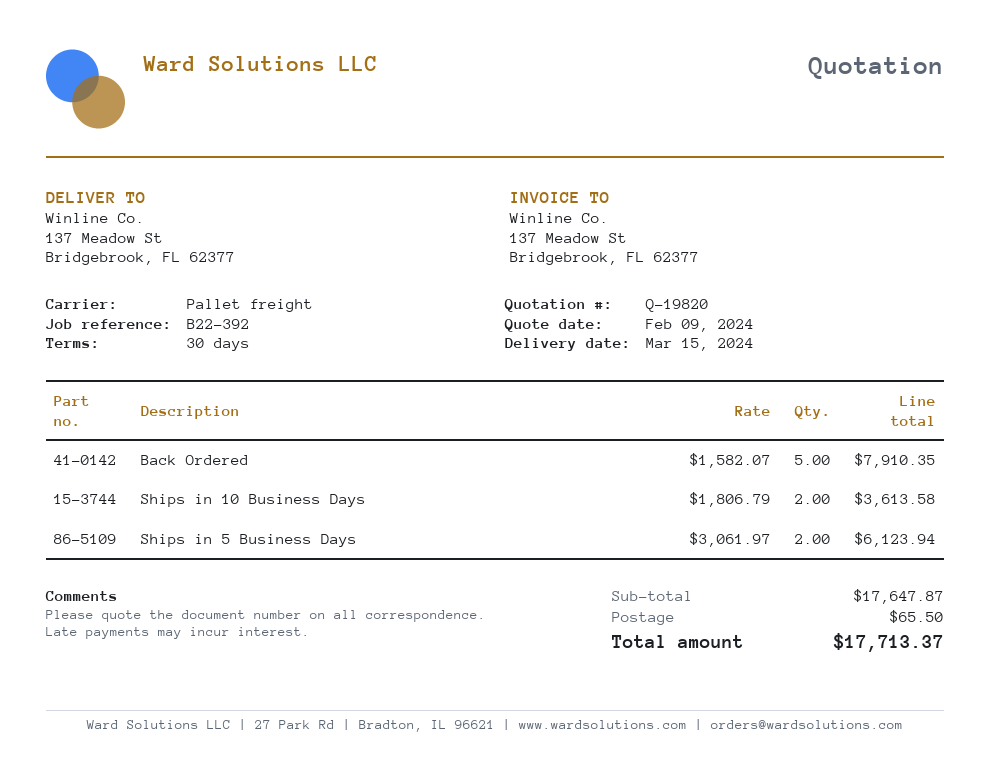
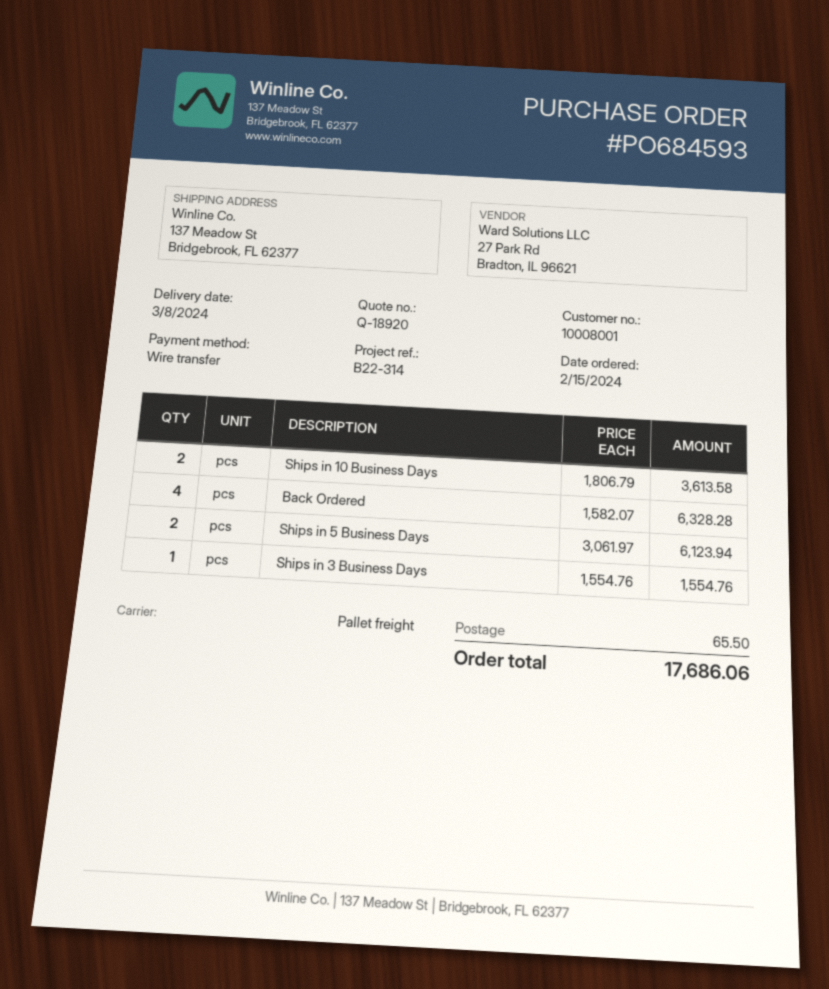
quote number: Q-19820 -> Q-18920
delivery date: 2024-03-15 -> 2024-03-08
reference: B22-392 -> B22-314
Back Ordered: 5 x 1582.07 = 7910.35 -> 4 x 1582.07 = 6328.28
Ships in 3 Business Days: none -> 1 x 1554.76 = 1554.76
total: 17713.37 -> 17686.06

